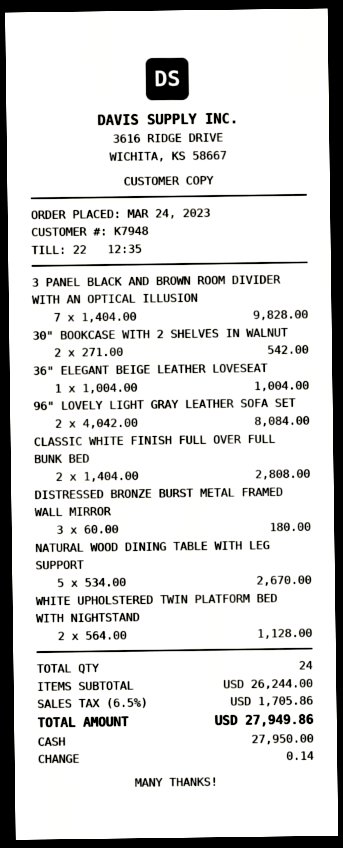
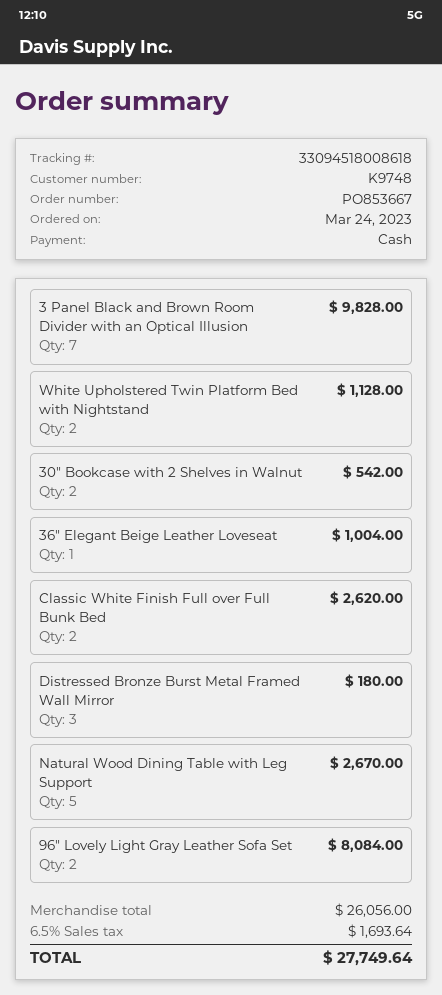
customer number: K7948 -> K9748
CLASSIC WHITE FINISH FULL OVER FULL BUNK BED: 2 for 2808.00 -> 2 for 2620.00
subtotal: 26244.00 -> 26056.00
tax: 6.5% = 1705.86 -> 6.5% = 1693.64
total: 27949.86 -> 27749.64

